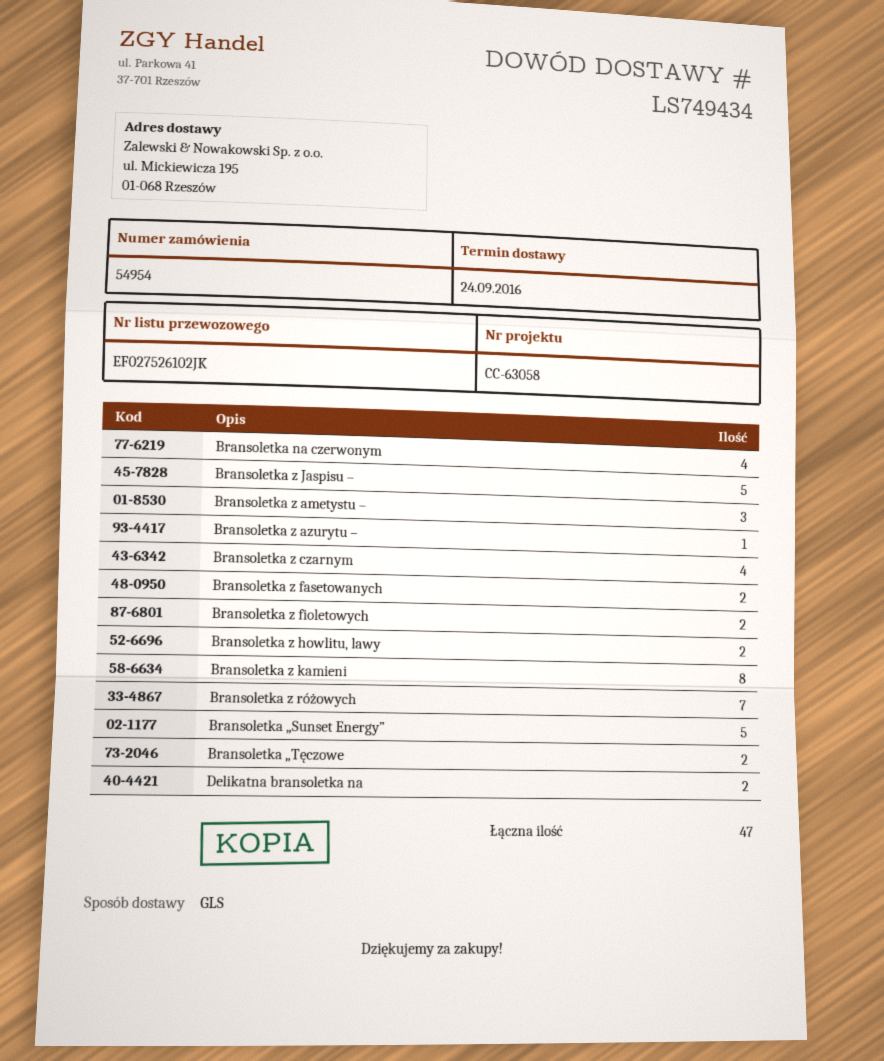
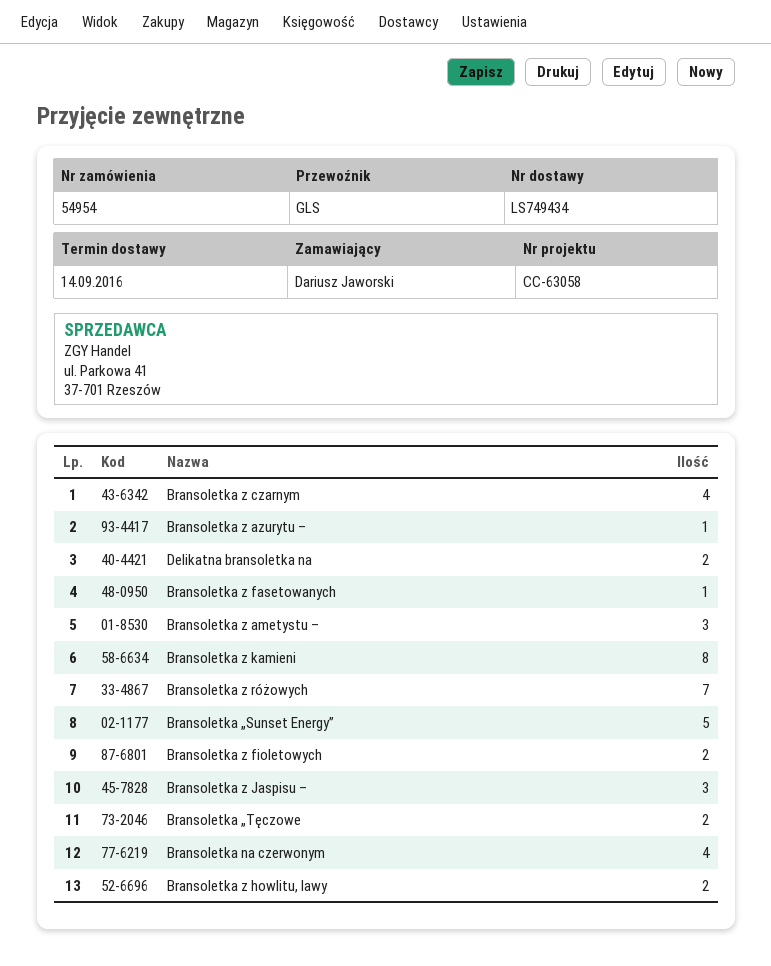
delivery date: 2016-09-24 -> 2016-09-14
Bransoletka z Jaspisu –: 5 -> 3
Bransoletka z fasetowanych: 2 -> 1

